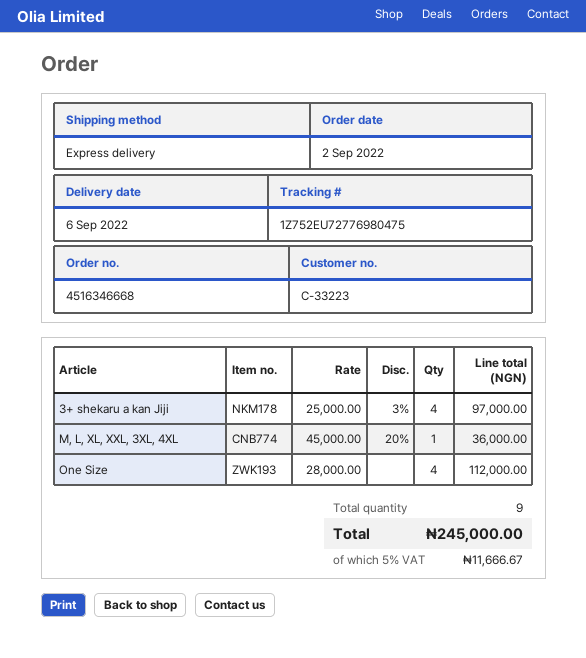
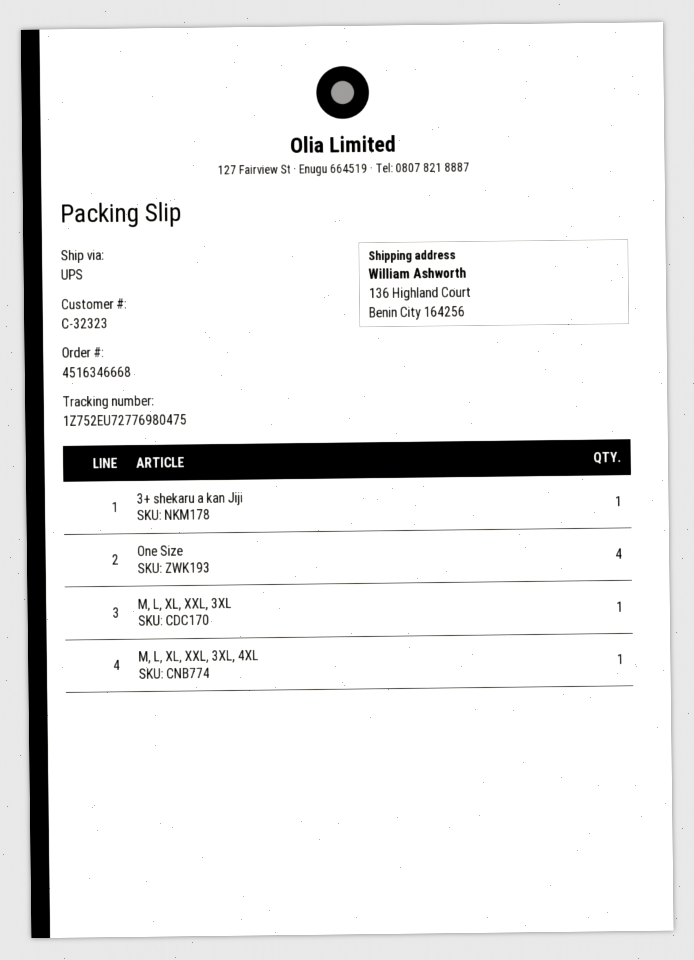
customer number: C-33223 -> C-32323
shipping method: express -> UPS
3+ shekaru a kan Jiji: 4 -> 1
M, L, XL, XXL, 3XL: none -> 1

